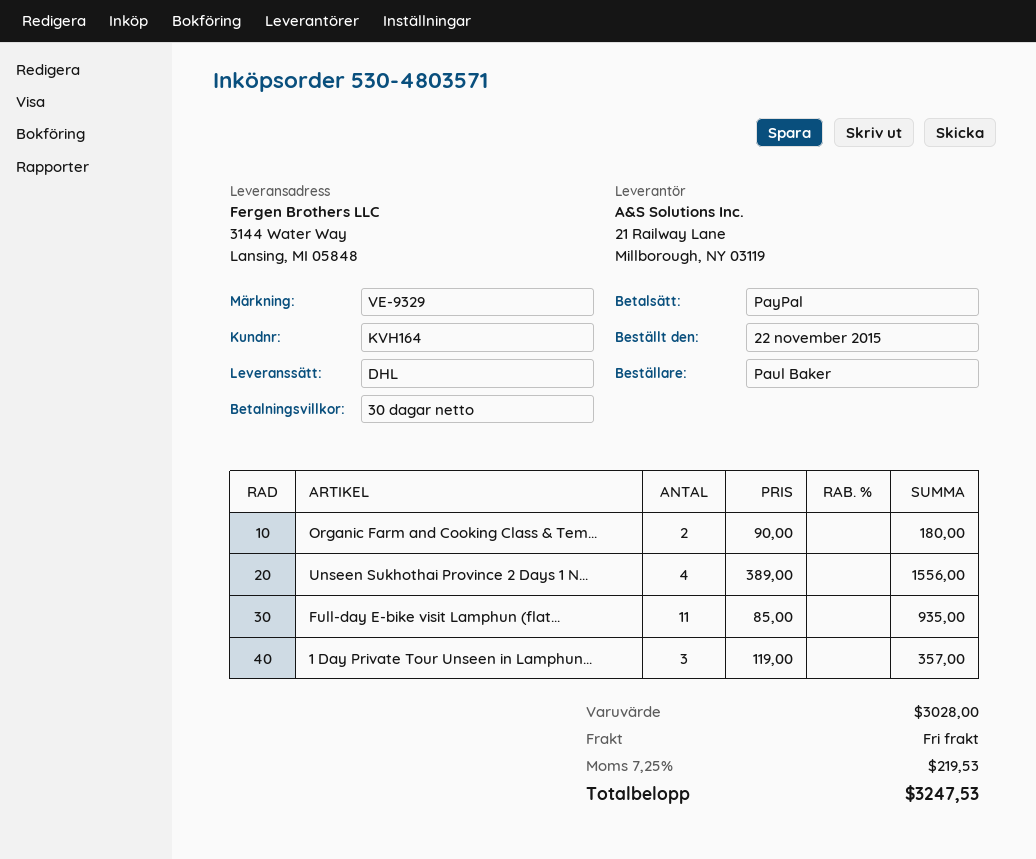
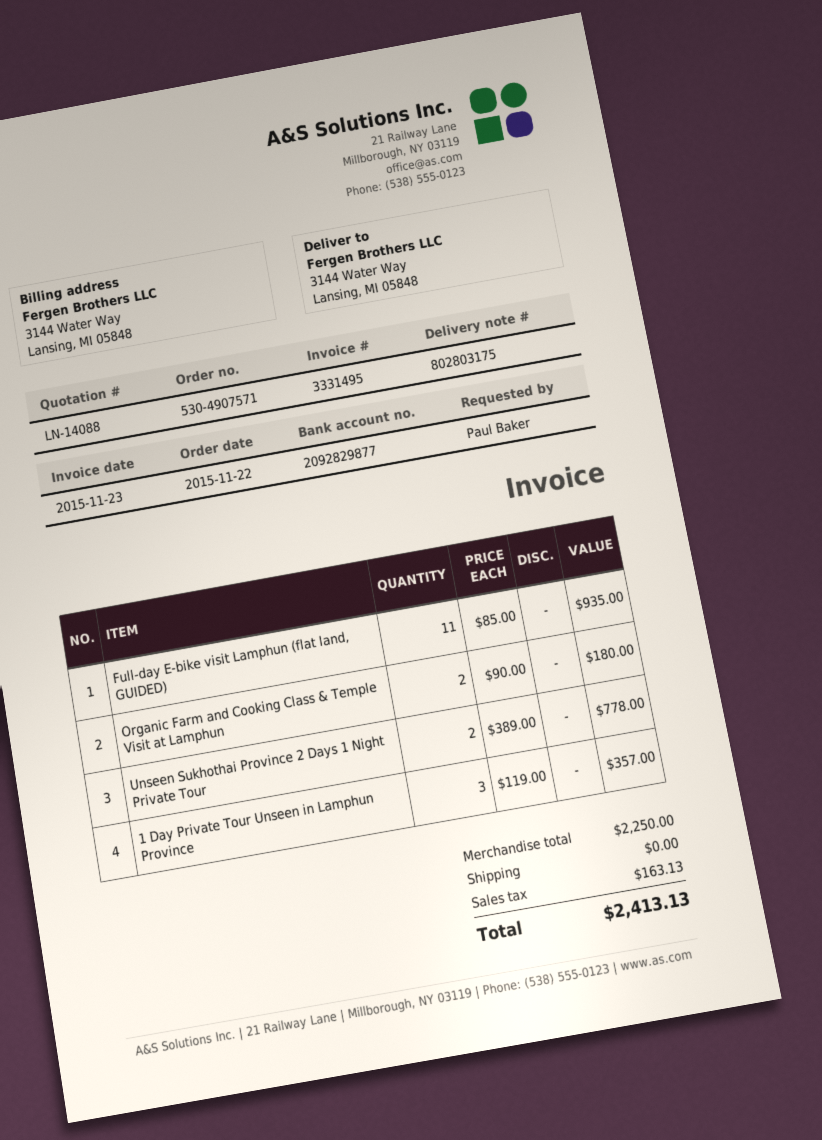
order number: 530-4803571 -> 530-4907571
Unseen Sukhothai Province 2 Days 1 N...: 4 x 389.00 = 1556.00 -> 2 x 389.00 = 778.00
subtotal: 3028.00 -> 2250.00
tax: 219.53 -> 163.13
total: 3247.53 -> 2413.13

